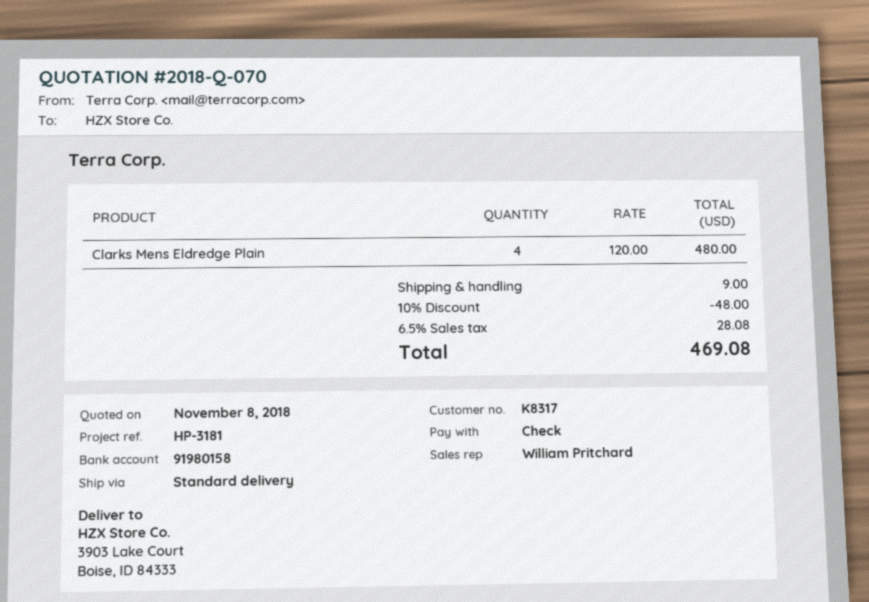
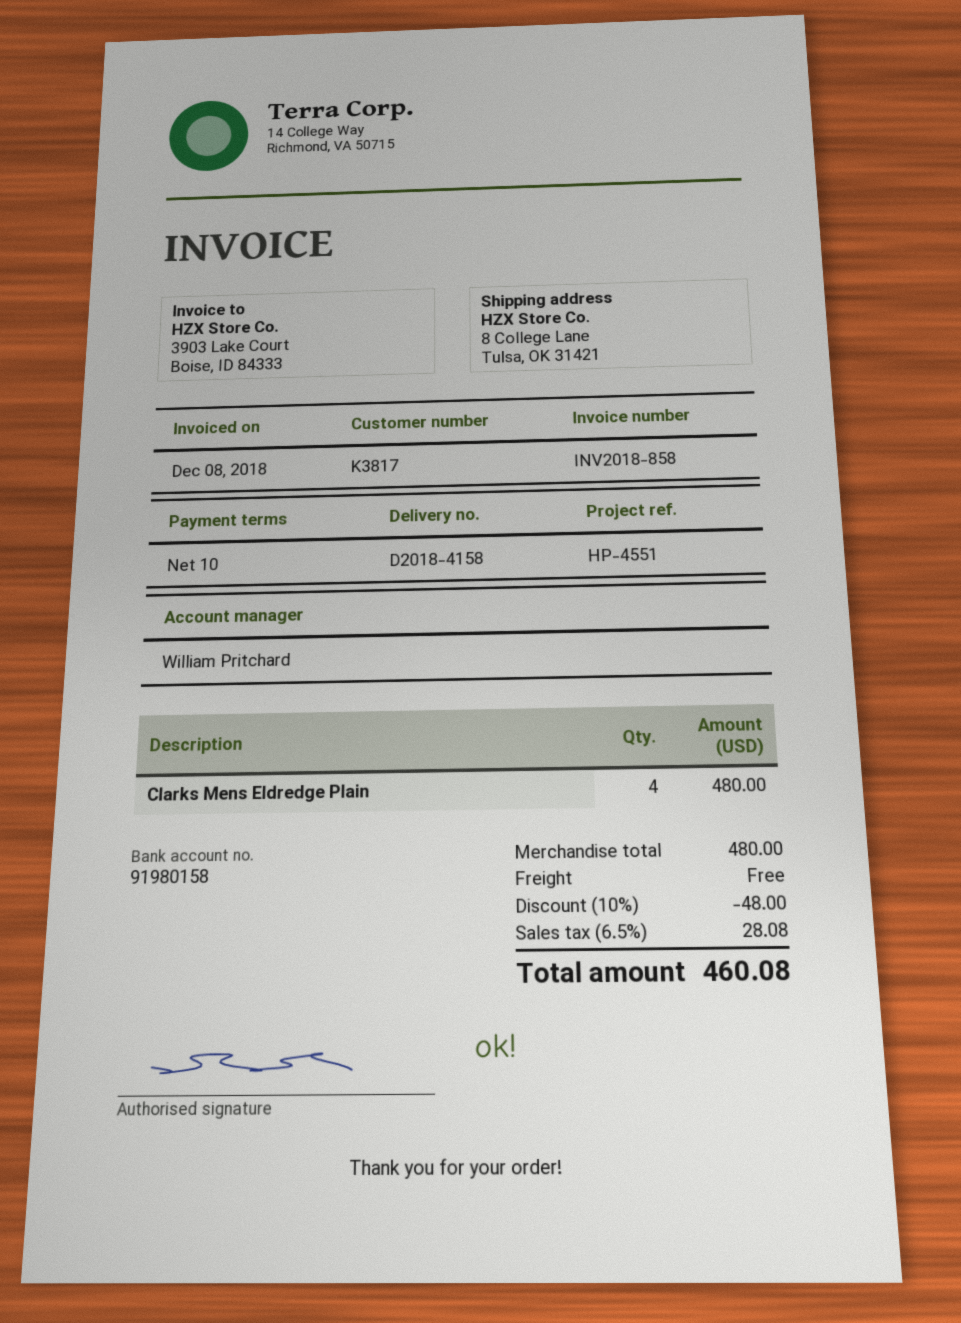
customer number: K8317 -> K3817
reference: HP-3181 -> HP-4551
ship to: 3903 Lake Court, Boise, ID 84333 -> 8 College Lane, Tulsa, OK 31421
shipping: 9.00 -> 0.00
total: 469.08 -> 460.08

